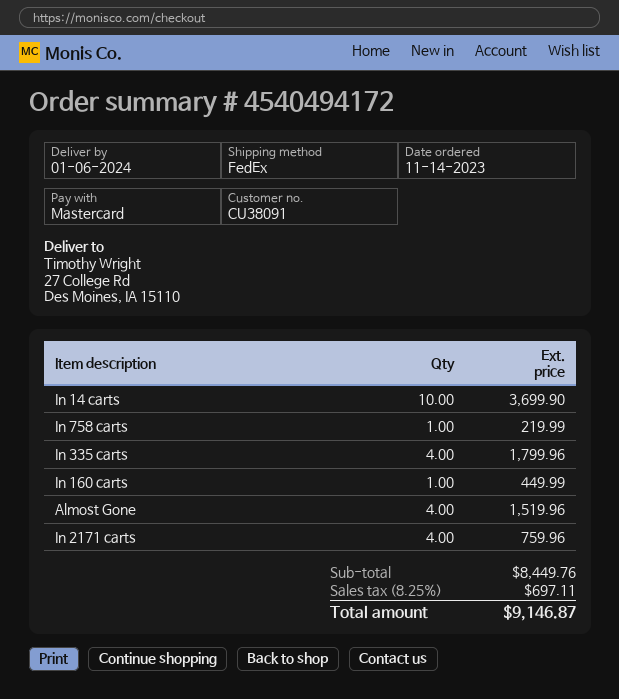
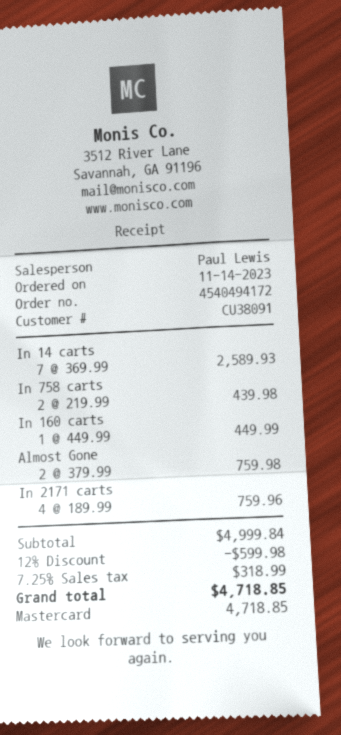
In 14 carts: 10 for 3699.90 -> 7 for 2589.93
In 758 carts: 1 for 219.99 -> 2 for 439.98
In 335 carts: 4 for 1799.96 -> none
Almost Gone: 4 for 1519.96 -> 2 for 759.98
subtotal: 8449.76 -> 4999.84
discount: none -> 12% = 599.98
tax: 8.25% = 697.11 -> 7.25% = 318.99
total: 9146.87 -> 4718.85

